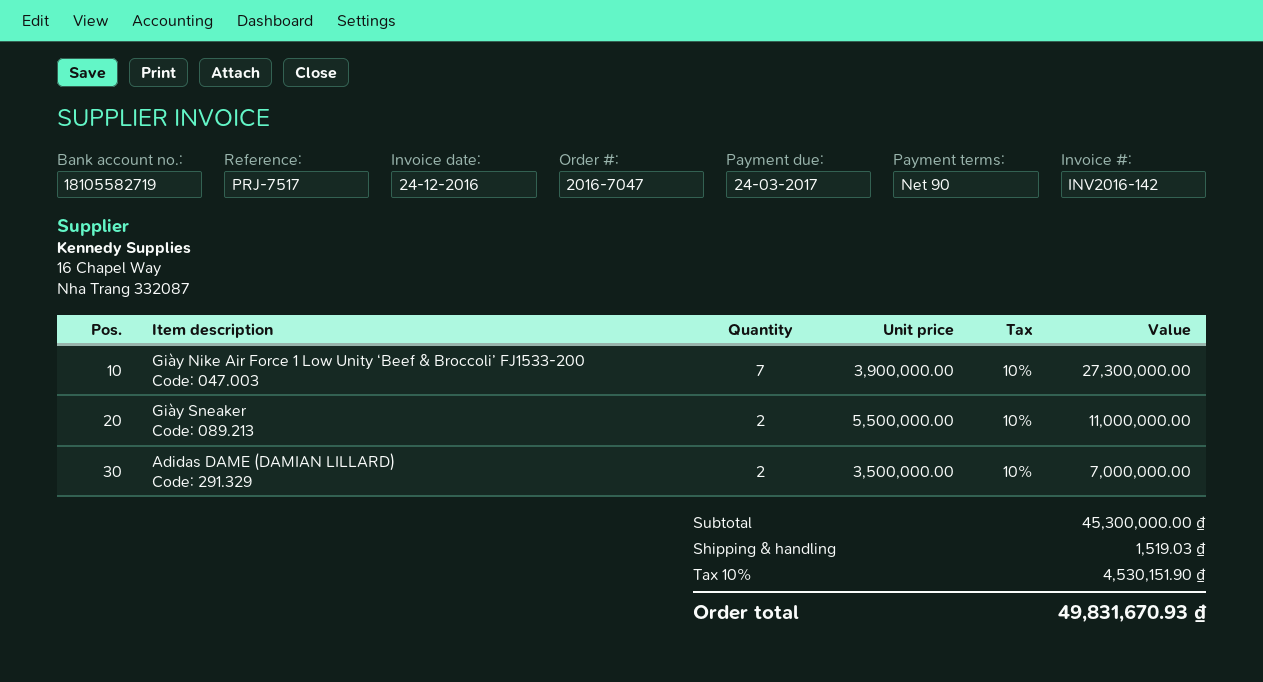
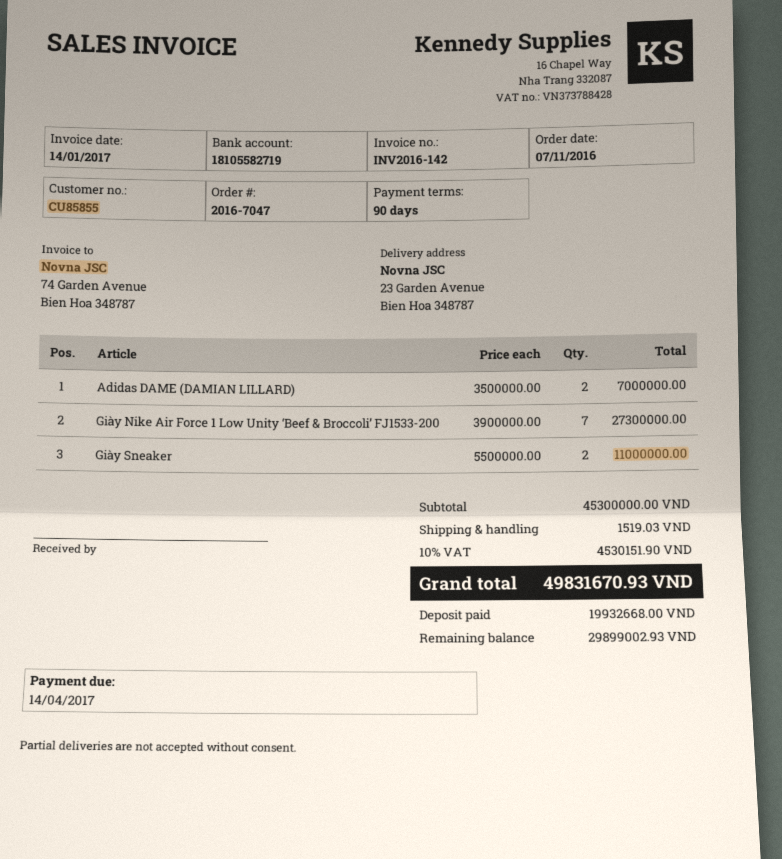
invoice date: 2016-12-24 -> 2017-01-14
due date: 2017-03-24 -> 2017-04-14

